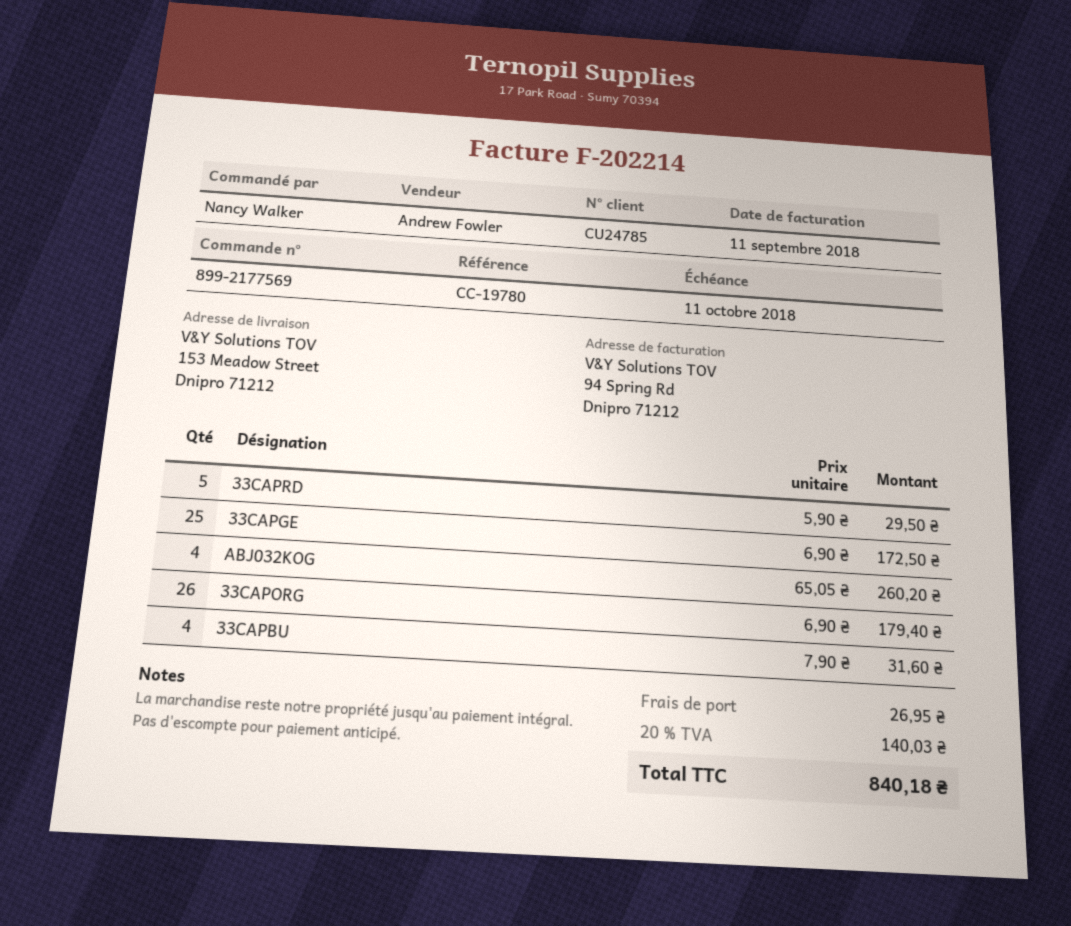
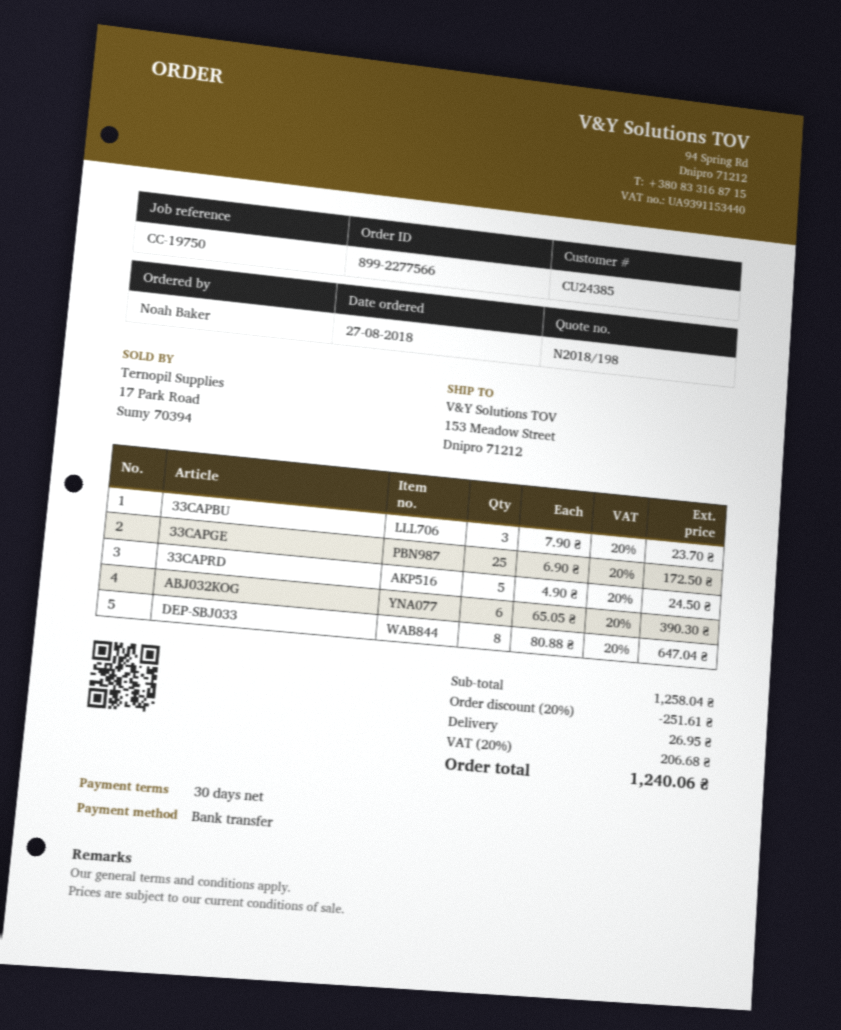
order number: 899-2177569 -> 899-2277566
customer number: CU24785 -> CU24385
reference: CC-19780 -> CC-19750
ordered by: Nancy Walker -> Noah Baker
33CAPRD: 5 x 5.90 = 29.50 -> 5 x 4.90 = 24.50
ABJ032KOG: 4 x 65.05 = 260.20 -> 6 x 65.05 = 390.30
33CAPORG: 26 x 6.90 = 179.40 -> none
33CAPBU: 4 x 7.90 = 31.60 -> 3 x 7.90 = 23.70
DEP-SBJ033: none -> 8 x 80.88 = 647.04
discount: none -> 20% = 251.61
tax: 20% = 140.03 -> 20% = 206.68
total: 840.18 -> 1240.06

